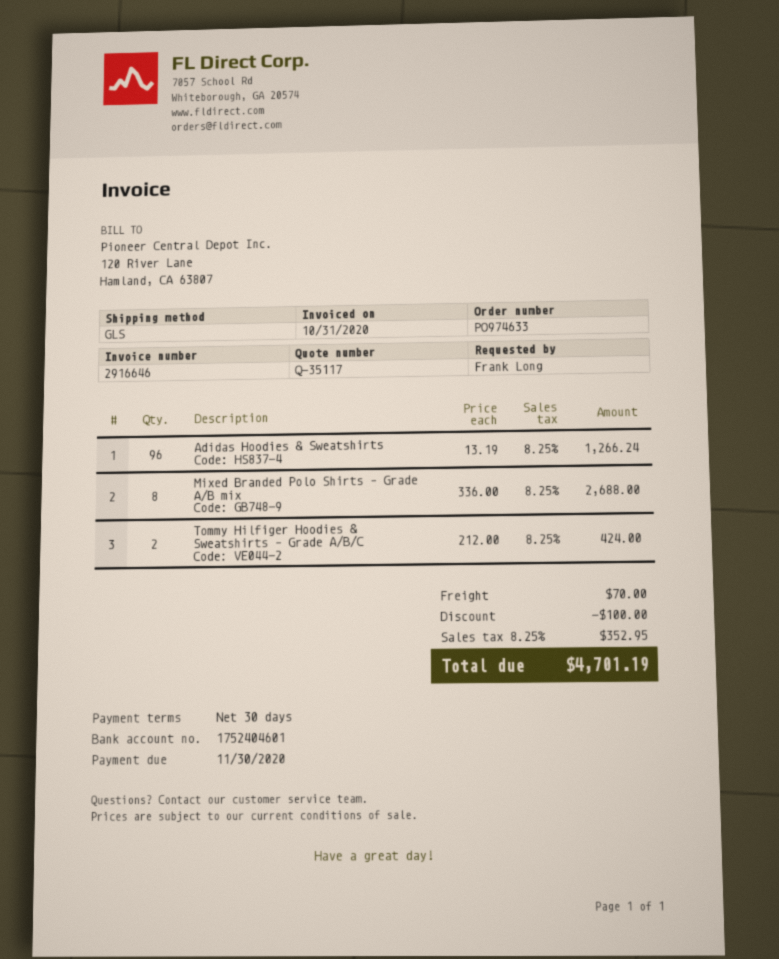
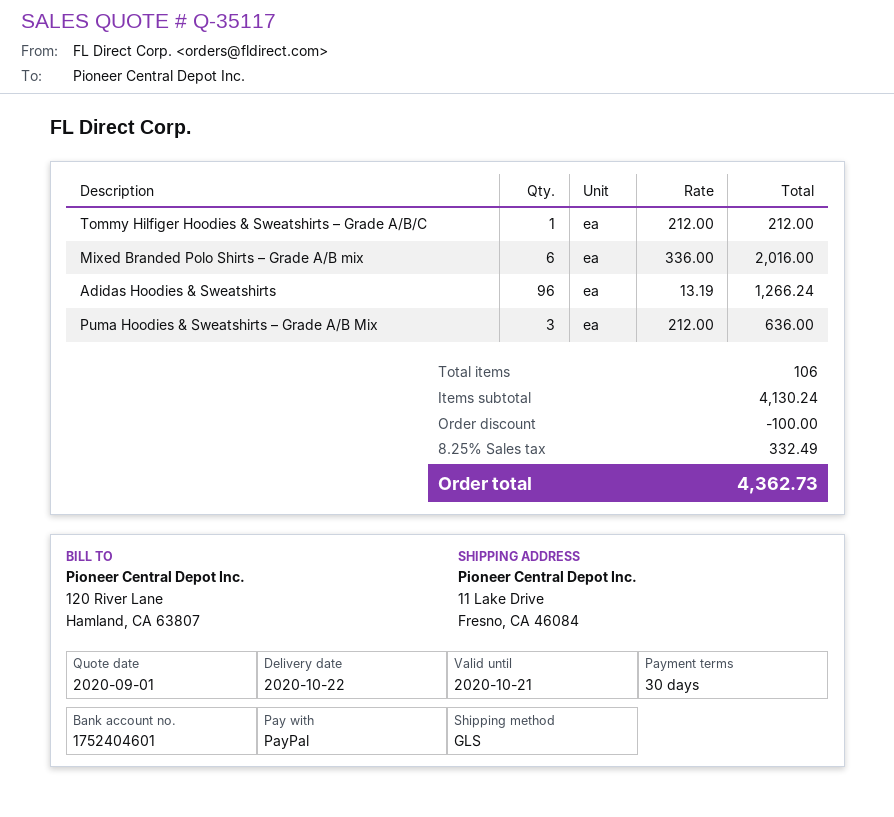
Mixed Branded Polo Shirts – Grade A/B mix: 8 x 336.00 = 2688.00 -> 6 x 336.00 = 2016.00
Tommy Hilfiger Hoodies & Sweatshirts – Grade A/B/C: 2 x 212.00 = 424.00 -> 1 x 212.00 = 212.00
Puma Hoodies & Sweatshirts – Grade A/B Mix: none -> 3 x 212.00 = 636.00
shipping: 70.00 -> none
tax: 8.25% = 352.95 -> 8.25% = 332.49
total: 4701.19 -> 4362.73

